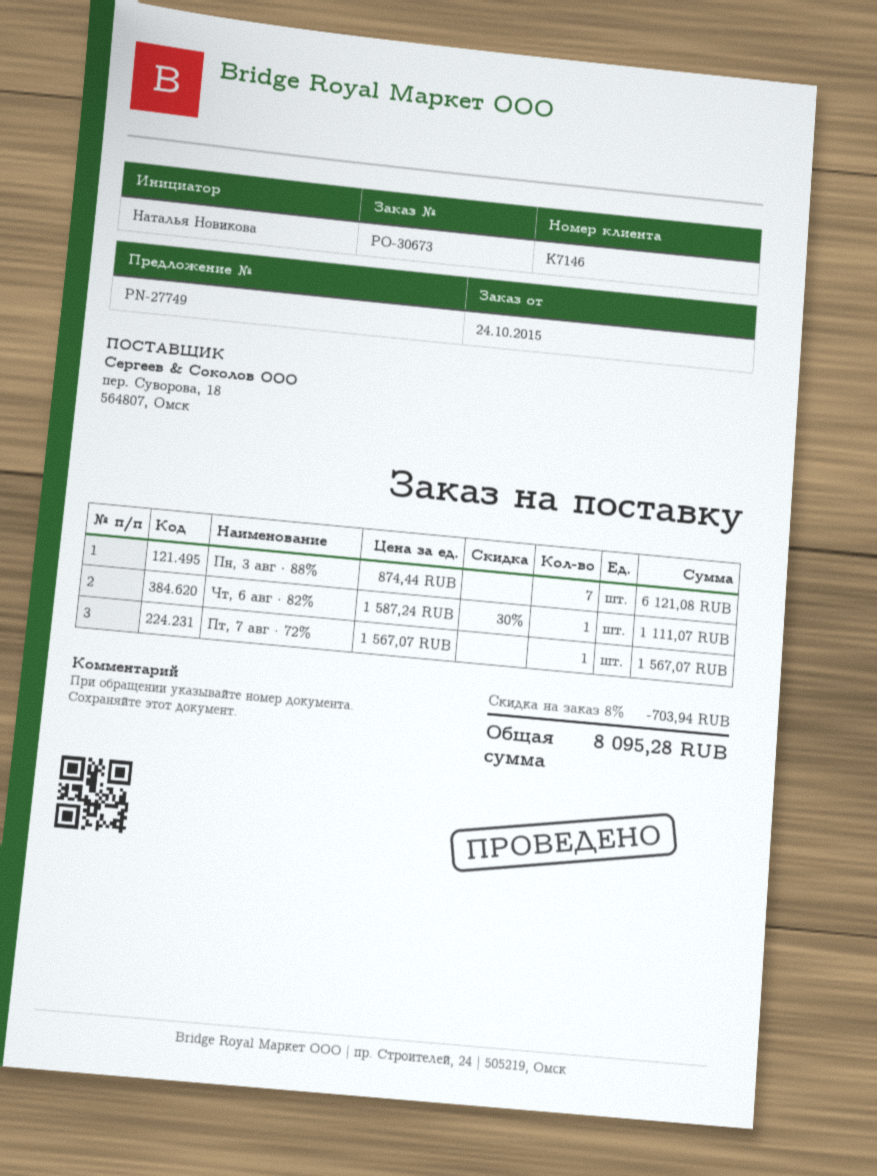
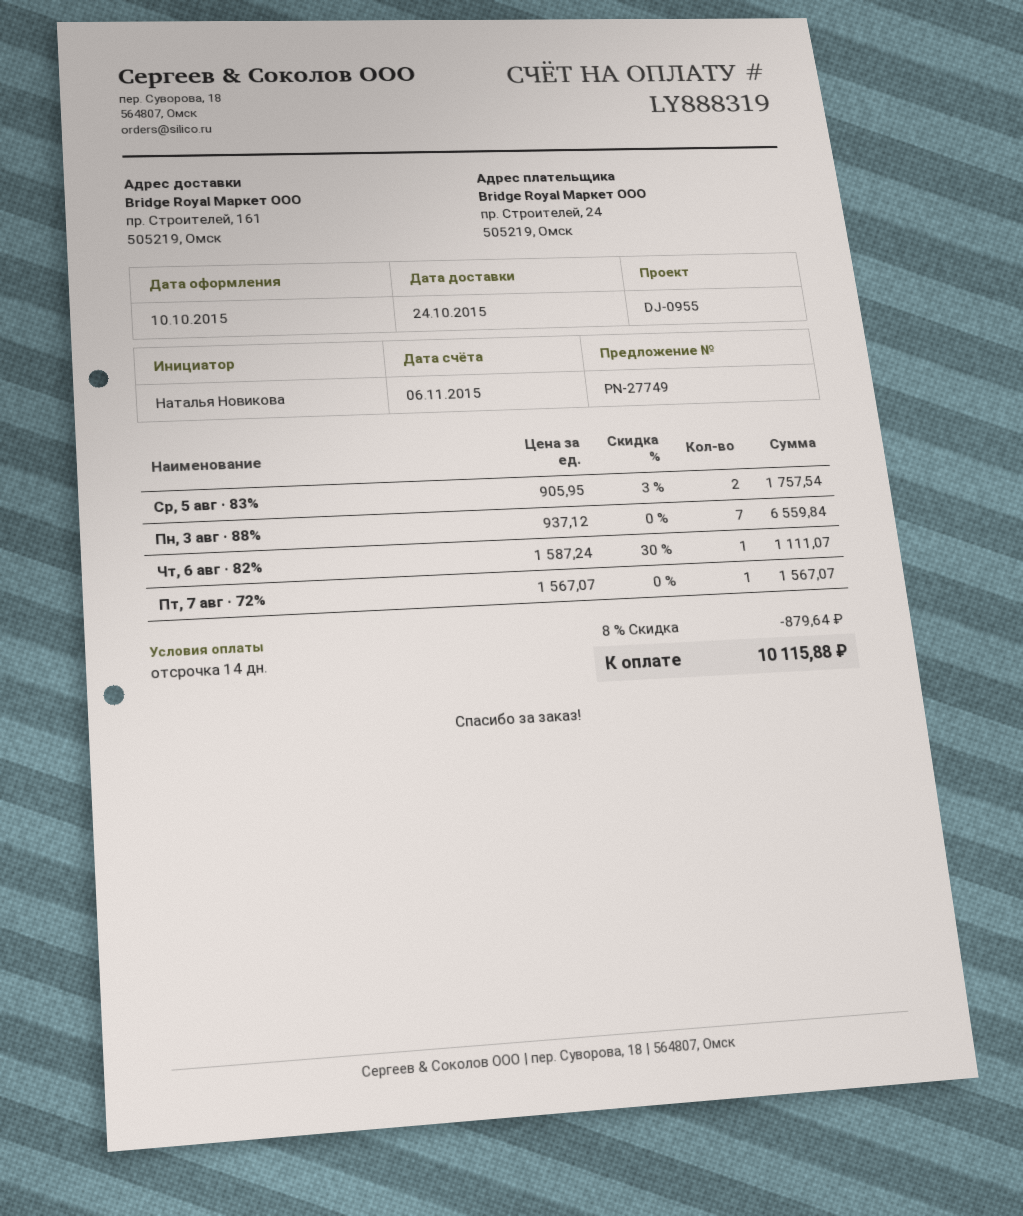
order date: 2015-10-24 -> 2015-10-10
Пн, 3 авг · 88%: 7 x 874.44 = 6121.08 -> 7 x 937.12 = 6559.84
Ср, 5 авг · 83%: none -> 2 x 905.95 - 3% = 1757.54
discount: 8% = 703.94 -> 8% = 879.64
total: 8095.28 -> 10115.88

